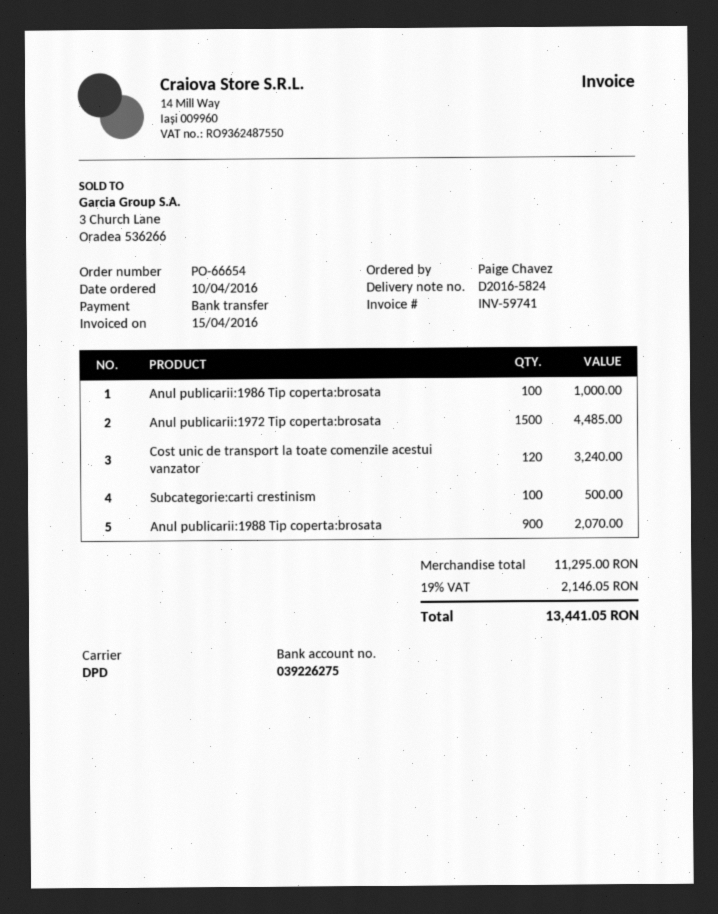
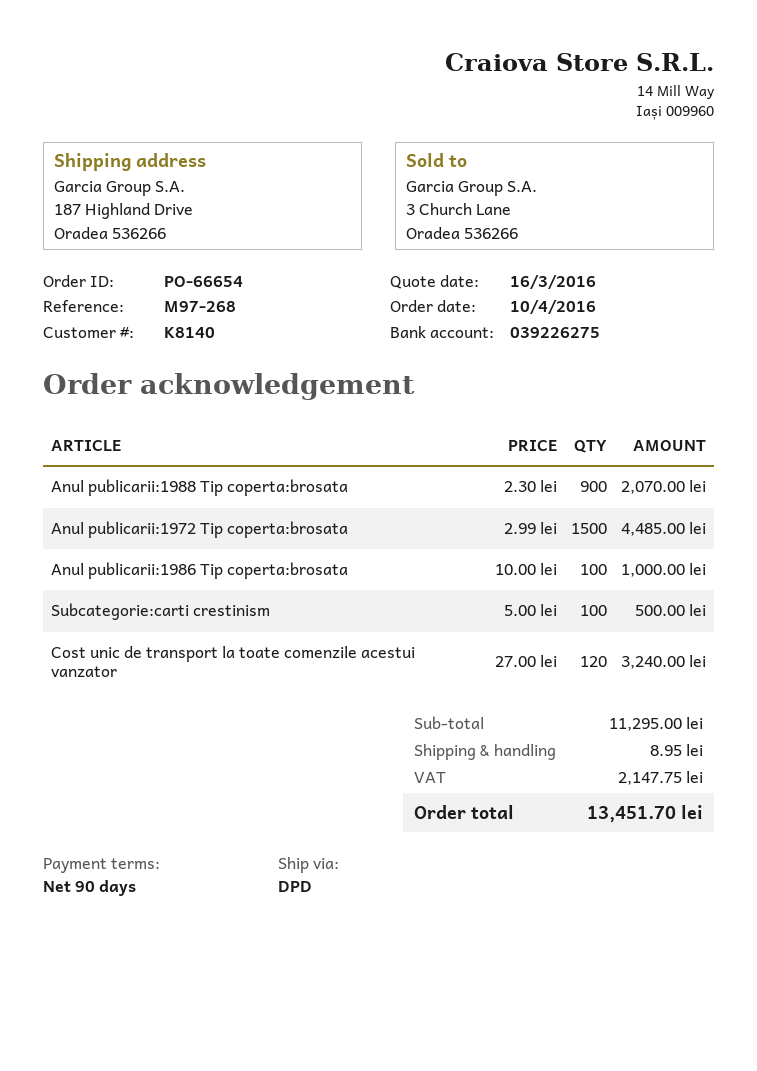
shipping: none -> 8.95
tax: 2146.05 -> 2147.75
total: 13441.05 -> 13451.70

